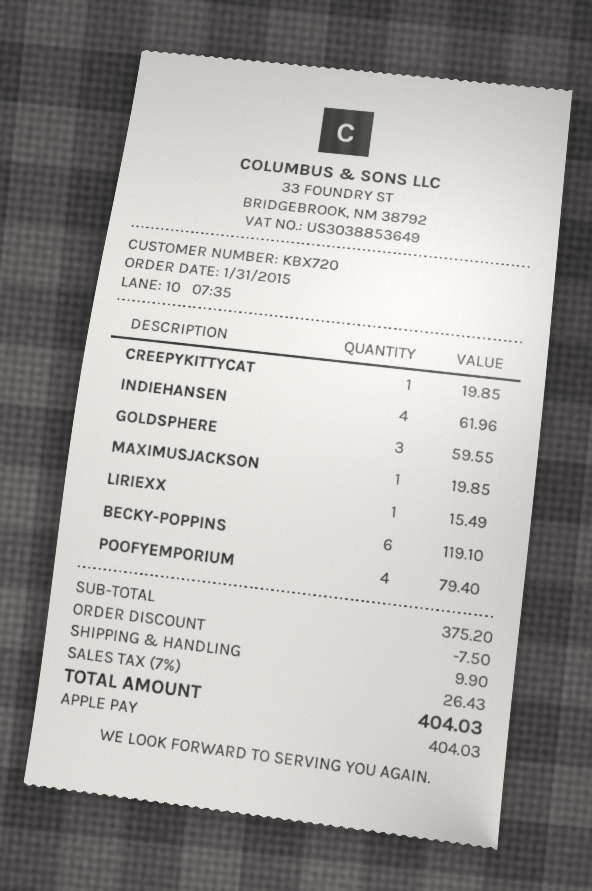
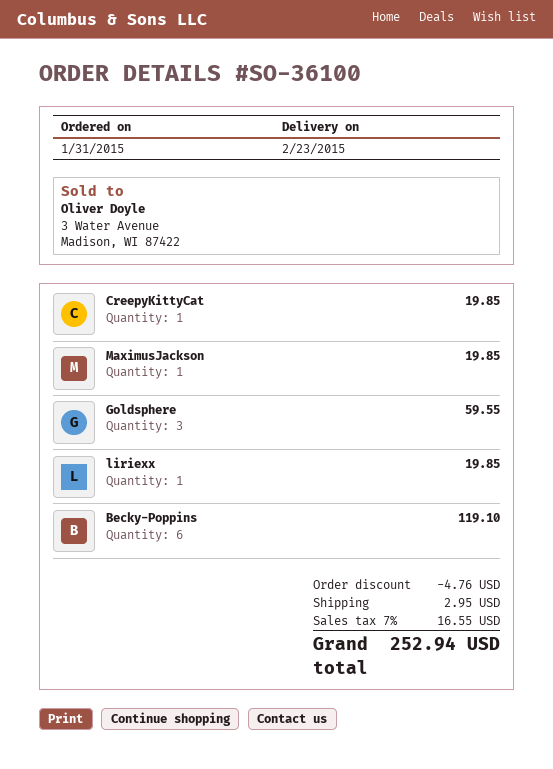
INDIEHANSEN: 4 for 61.96 -> none
LIRIEXX: 1 for 15.49 -> 1 for 19.85
POOFYEMPORIUM: 4 for 79.40 -> none
discount: 7.50 -> 4.76
shipping: 9.90 -> 2.95
tax: 7% = 26.43 -> 7% = 16.55
total: 404.03 -> 252.94

